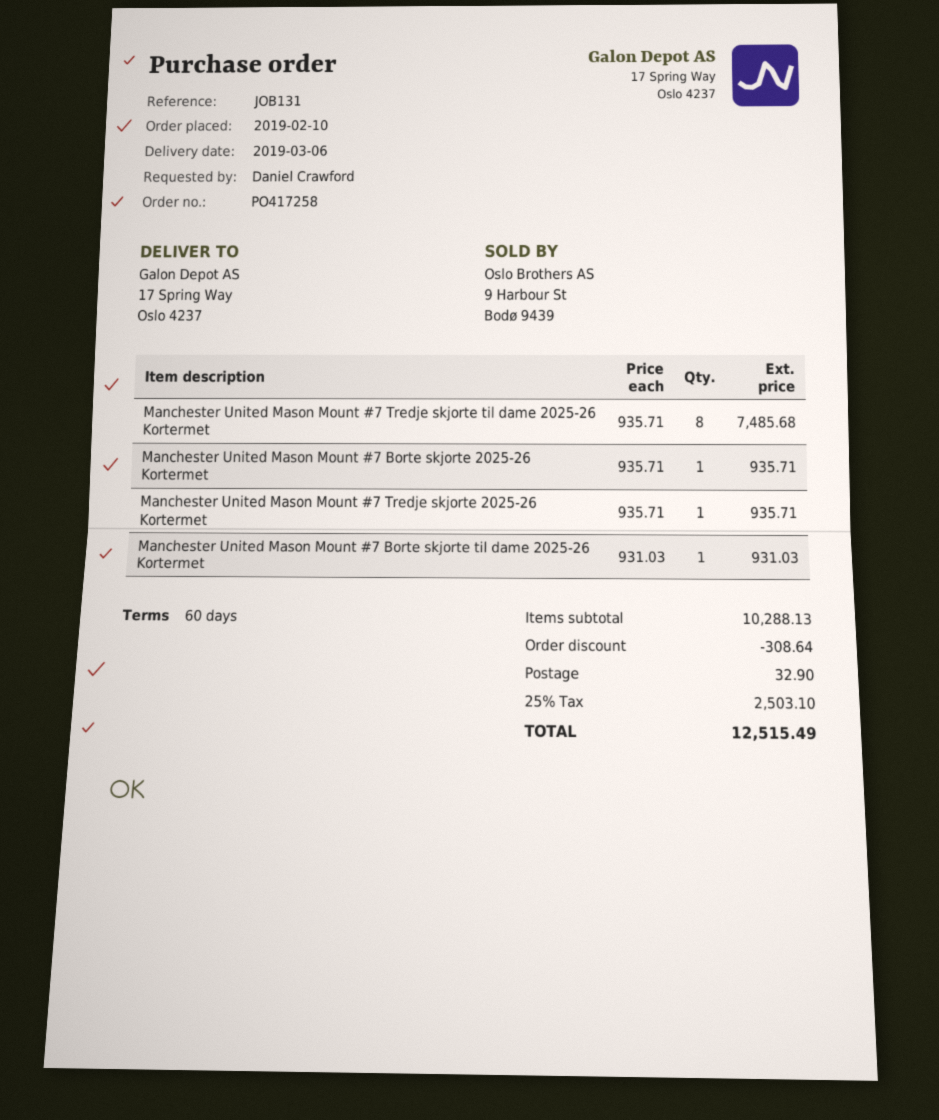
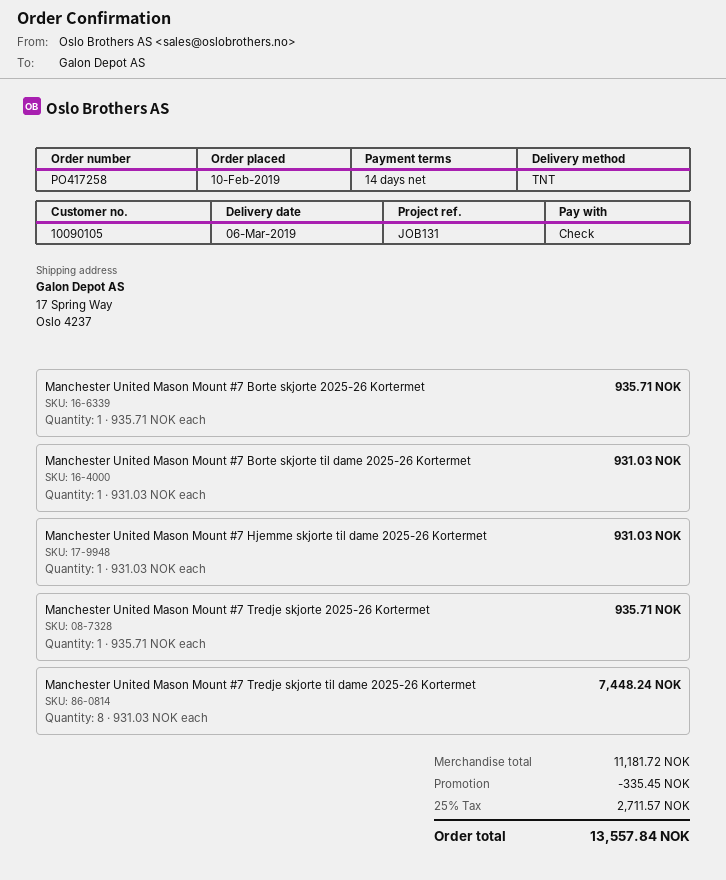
payment terms: 60 days -> 14 days
Manchester United Mason Mount #7 Tredje skjorte til dame 2025-26 Kortermet: 8 x 935.71 = 7485.68 -> 8 x 931.03 = 7448.24
Manchester United Mason Mount #7 Hjemme skjorte til dame 2025-26 Kortermet: none -> 1 x 931.03 = 931.03
subtotal: 10288.13 -> 11181.72
discount: 308.64 -> 335.45
shipping: 32.90 -> none
tax: 25% = 2503.10 -> 25% = 2711.57
total: 12515.49 -> 13557.84

